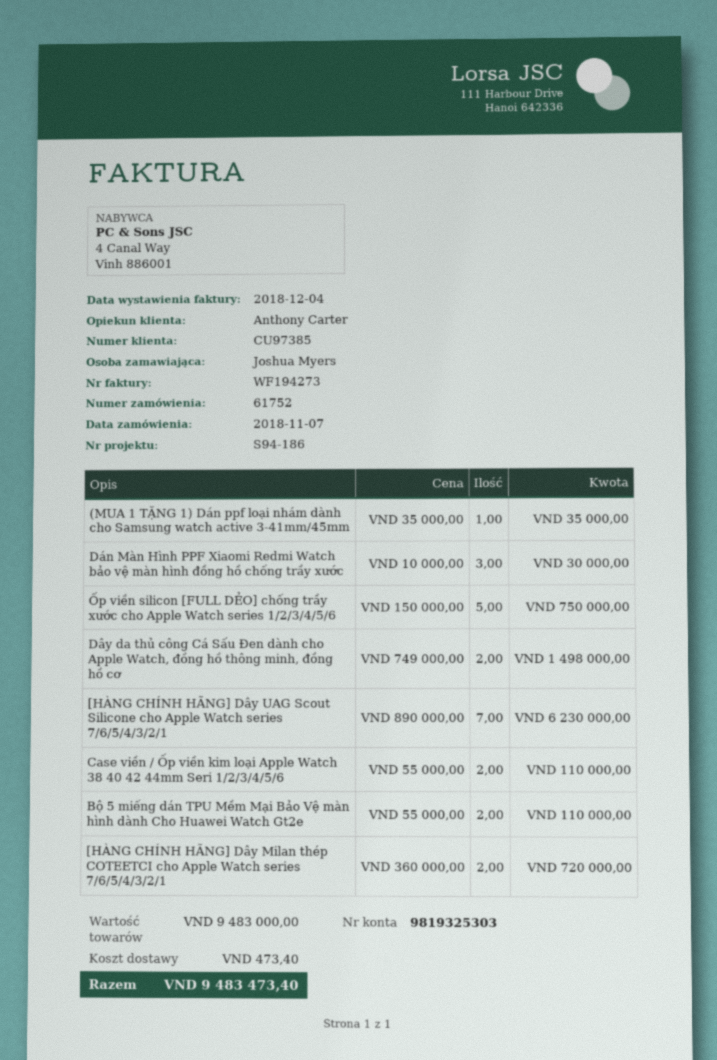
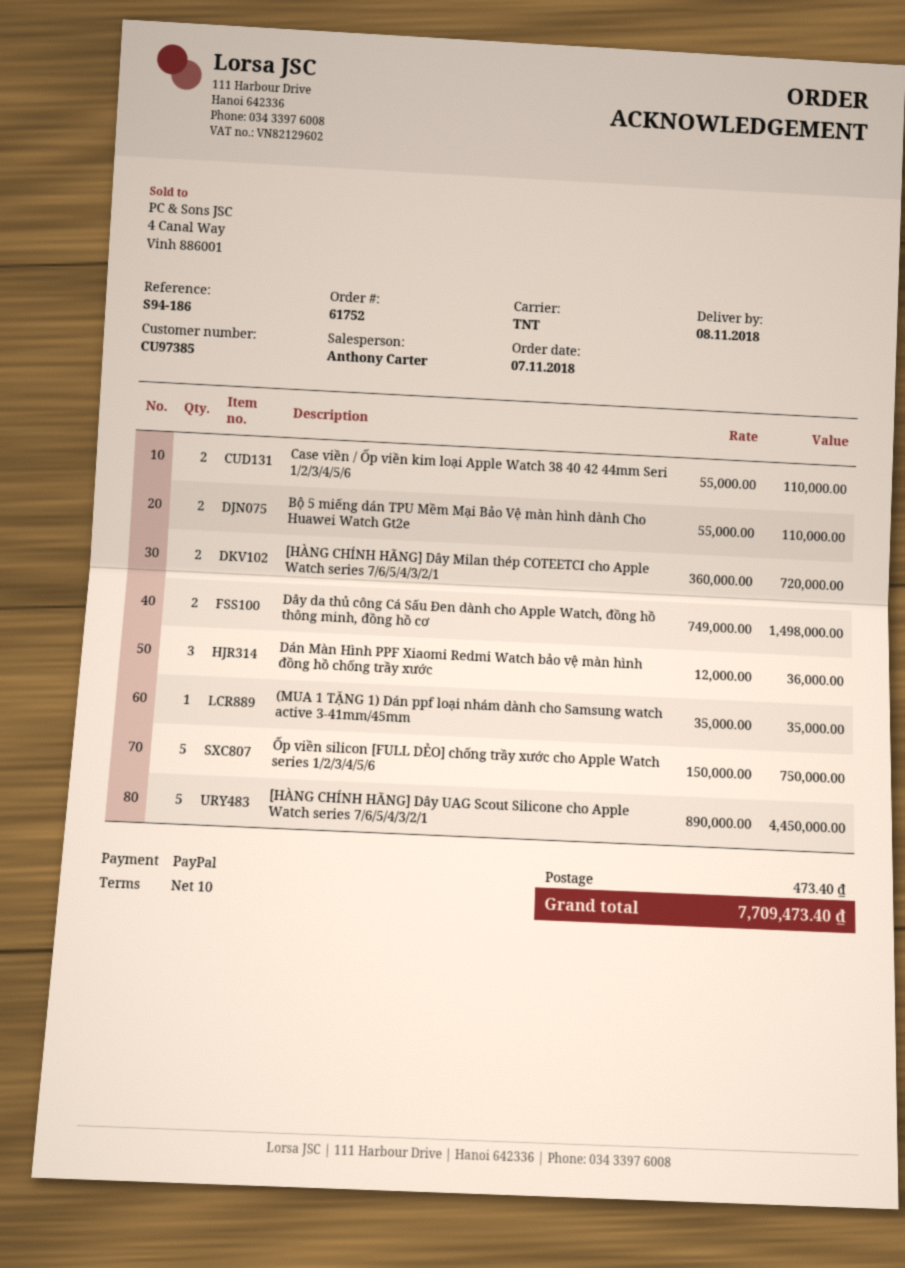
Dán Màn Hình PPF Xiaomi Redmi Watch bảo vệ màn hình đồng hồ chống trầy xước: 3 x 10000.00 = 30000.00 -> 3 x 12000.00 = 36000.00
[HÀNG CHÍNH HÃNG] Dây UAG Scout Silicone cho Apple Watch series 7/6/5/4/3/2/1: 7 x 890000.00 = 6230000.00 -> 5 x 890000.00 = 4450000.00
total: 9483473.40 -> 7709473.40

